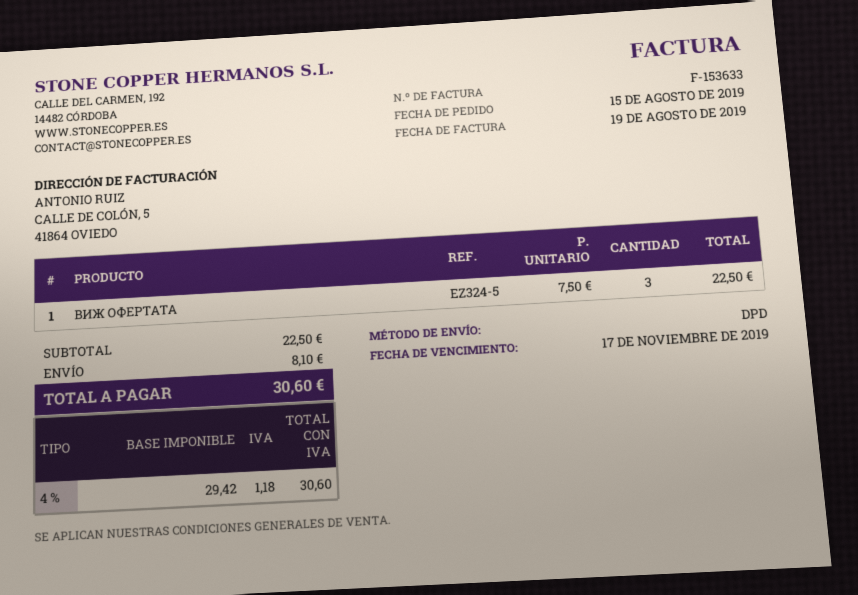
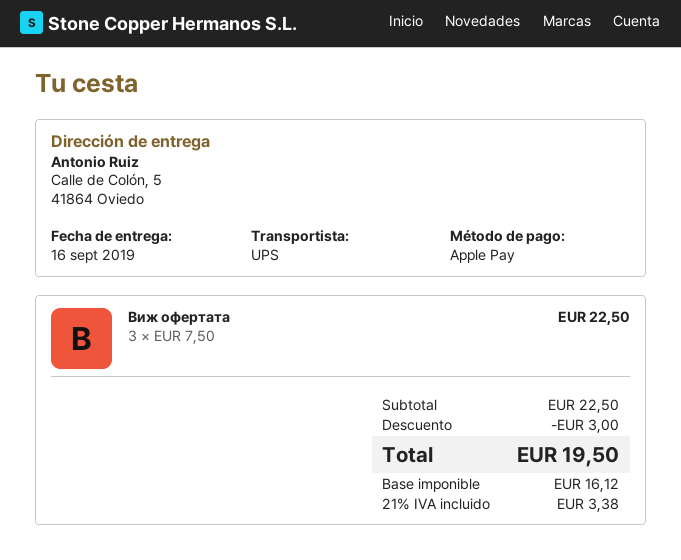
shipping method: DPD -> UPS
discount: none -> 3.00
shipping: 8.10 -> none
net: 29.42 -> 16.12
tax: 4% = 1.18 -> 21% = 3.38
total: 30.60 -> 19.50

